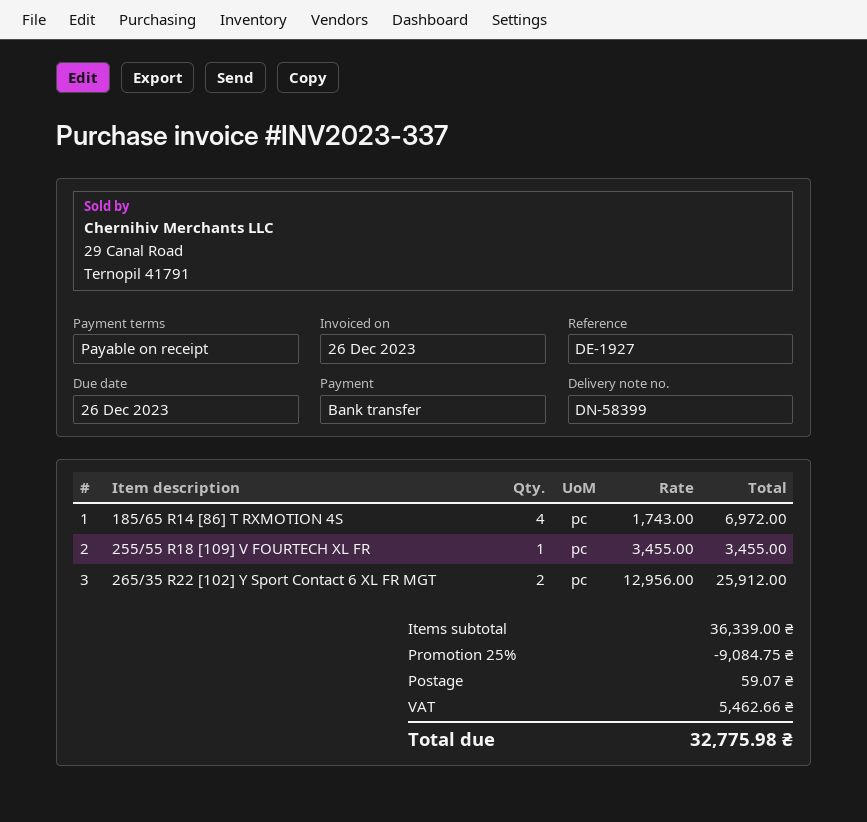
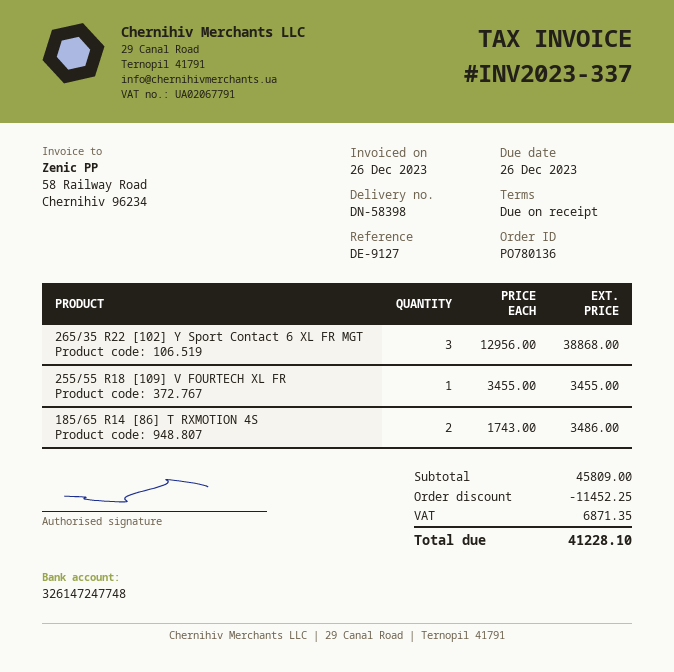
delivery note number: DN-58399 -> DN-58398
reference: DE-1927 -> DE-9127
185/65 R14 [86] T RXMOTION 4S: 4 x 1743.00 = 6972.00 -> 2 x 1743.00 = 3486.00
265/35 R22 [102] Y Sport Contact 6 XL FR MGT: 2 x 12956.00 = 25912.00 -> 3 x 12956.00 = 38868.00
subtotal: 36339.00 -> 45809.00
discount: 9084.75 -> 11452.25
shipping: 59.07 -> none
tax: 5462.66 -> 6871.35
total: 32775.98 -> 41228.10

